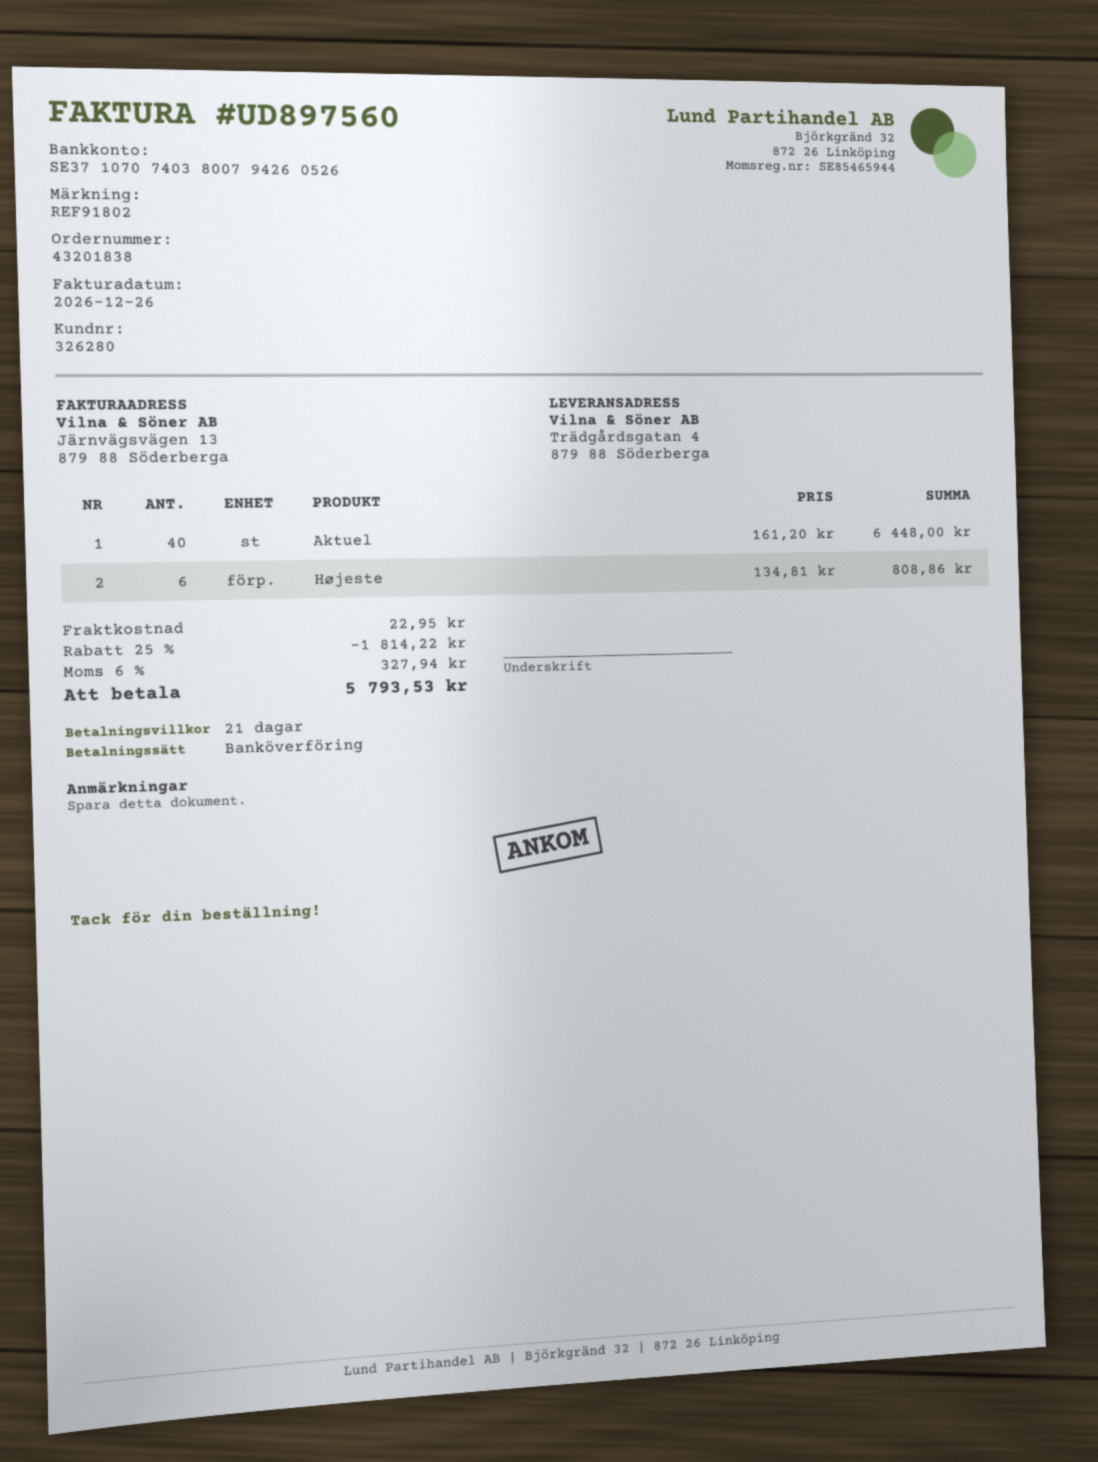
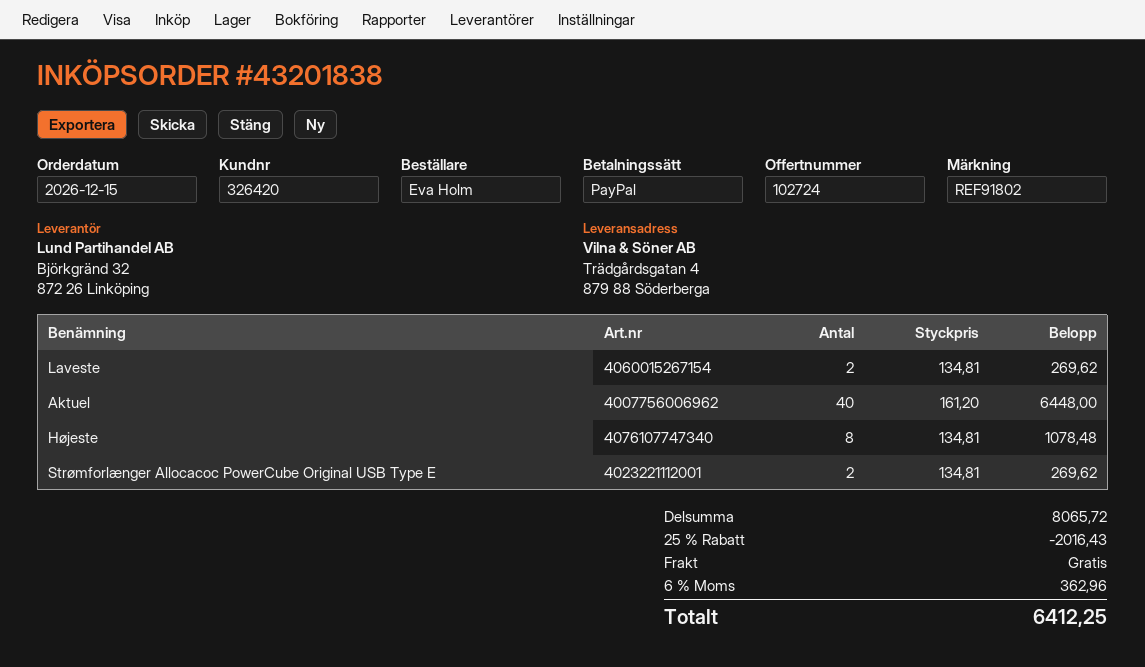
customer number: 326280 -> 326420
payment method: bank transfer -> PayPal
Højeste: 6 x 134.81 = 808.86 -> 8 x 134.81 = 1078.48
Laveste: none -> 2 x 134.81 = 269.62
Strømforlænger Allocacoc PowerCube Original USB Type E: none -> 2 x 134.81 = 269.62
discount: 25% = 1814.22 -> 25% = 2016.43
shipping: 22.95 -> 0.00
tax: 6% = 327.94 -> 6% = 362.96
total: 5793.53 -> 6412.25

